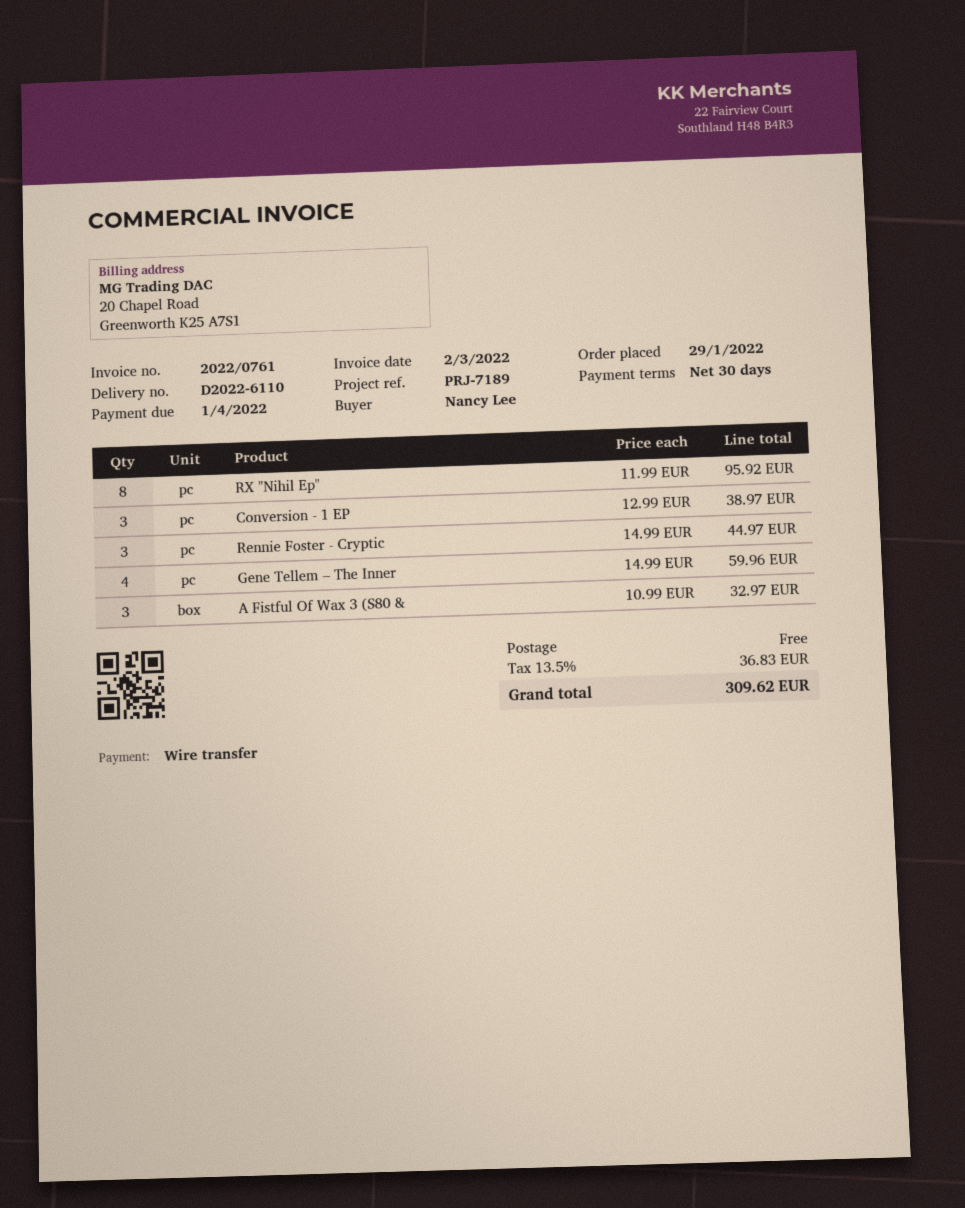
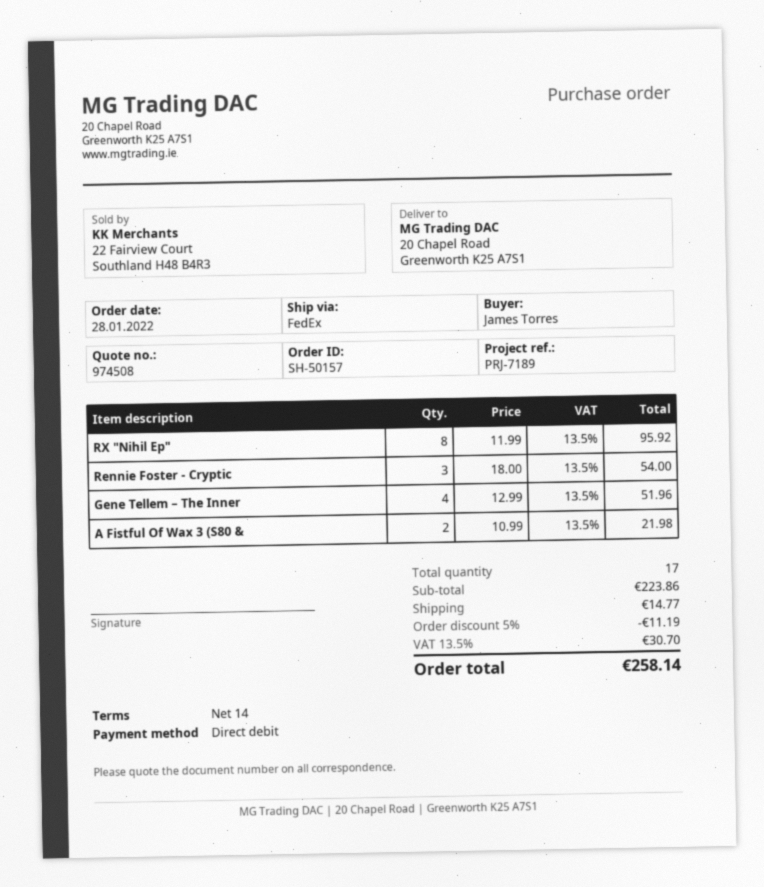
order date: 2022-01-29 -> 2022-01-28
payment terms: 30 days -> 14 days
ordered by: Nancy Lee -> James Torres
payment method: bank transfer -> direct debit
Conversion - 1 EP: 3 x 12.99 = 38.97 -> none
Rennie Foster - Cryptic: 3 x 14.99 = 44.97 -> 3 x 18.00 = 54.00
Gene Tellem – The Inner: 4 x 14.99 = 59.96 -> 4 x 12.99 = 51.96
A Fistful Of Wax 3 (S80 &: 3 x 10.99 = 32.97 -> 2 x 10.99 = 21.98
discount: none -> 5% = 11.19
shipping: 0.00 -> 14.77
tax: 13.5% = 36.83 -> 13.5% = 30.70
total: 309.62 -> 258.14

